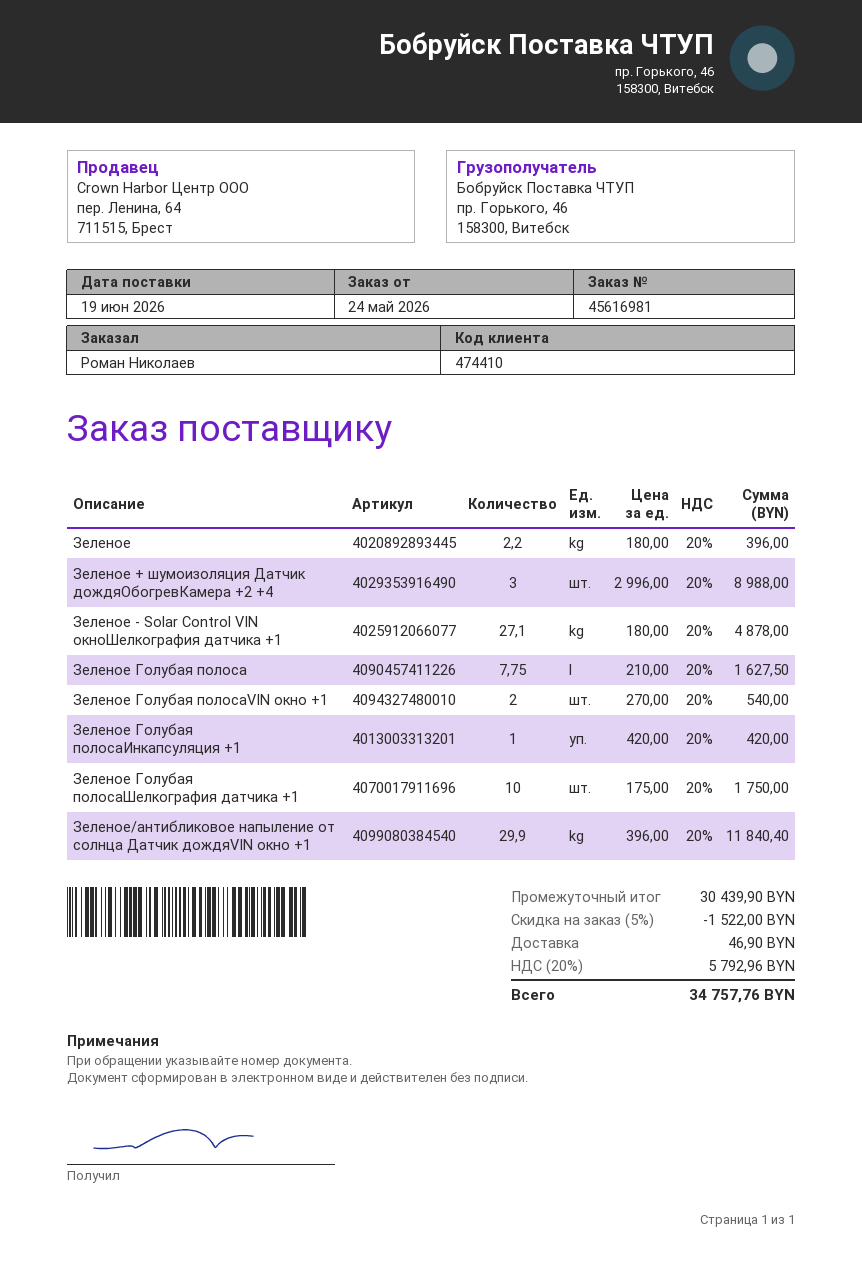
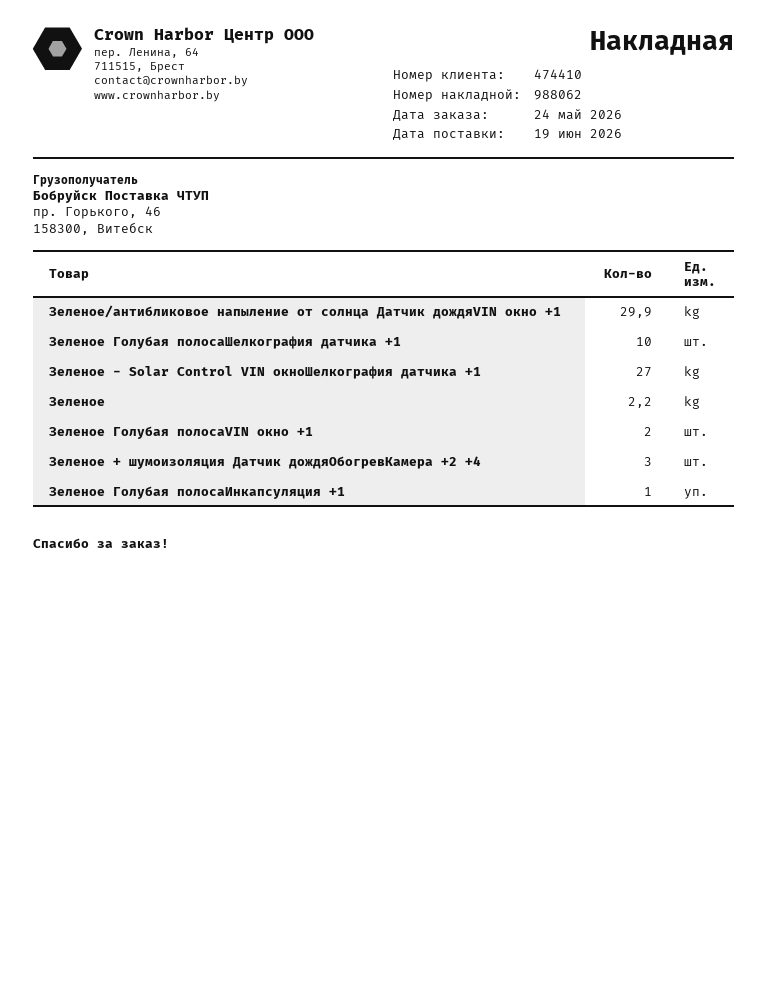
Зеленое - Solar Control VIN окноШелкография датчика +1: 27.1 -> 27
Зеленое Голубая полоса: 7.75 -> none

